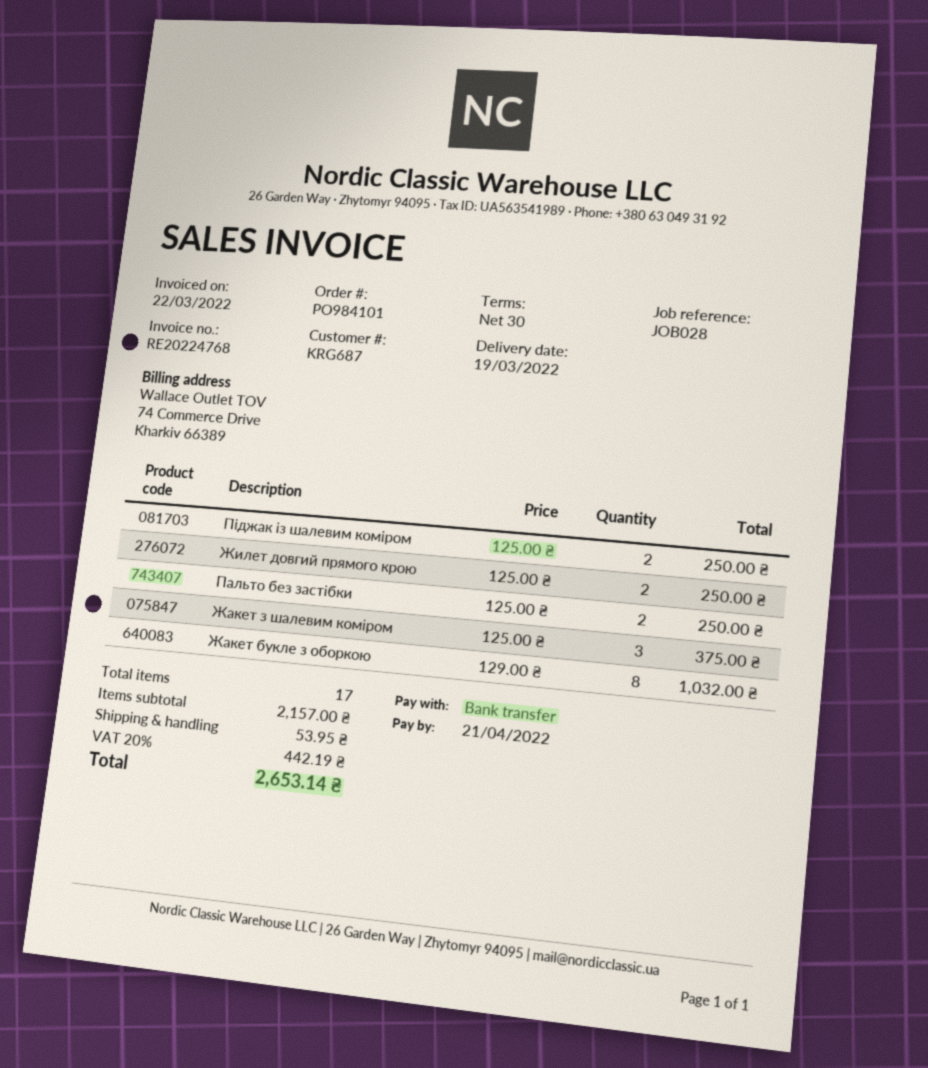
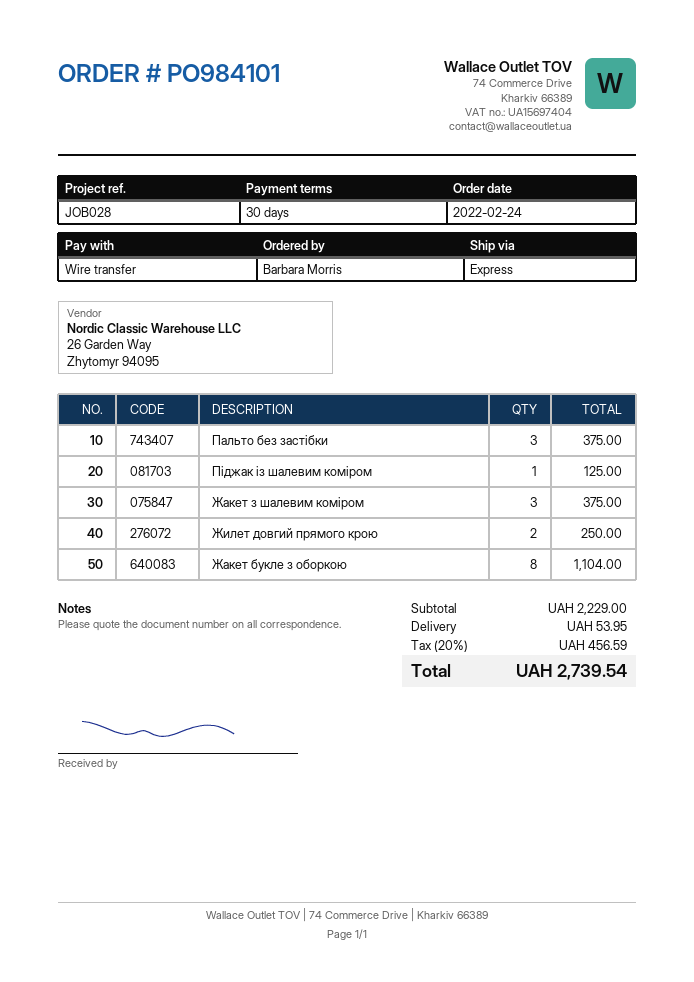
Піджак із шалевим коміром: 2 for 250.00 -> 1 for 125.00
Пальто без застібки: 2 for 250.00 -> 3 for 375.00
Жакет букле з оборкою: 8 for 1032.00 -> 8 for 1104.00
subtotal: 2157.00 -> 2229.00
tax: 20% = 442.19 -> 20% = 456.59
total: 2653.14 -> 2739.54

